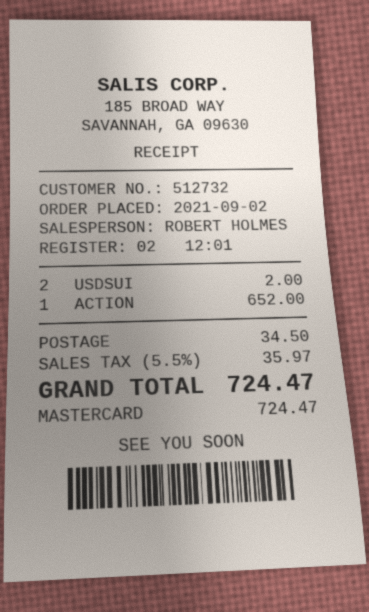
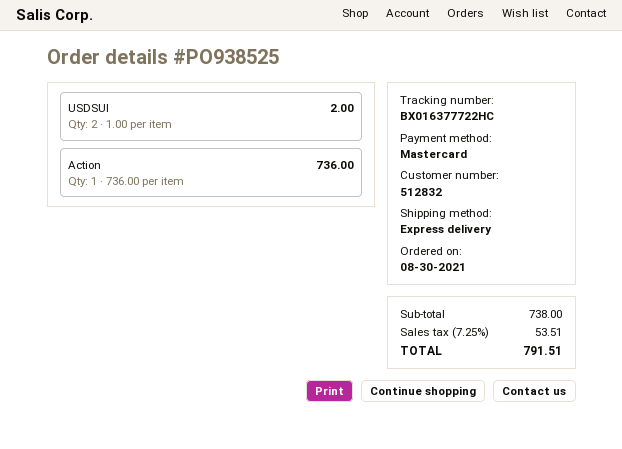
order date: 2021-09-02 -> 2021-08-30
customer number: 512732 -> 512832
ACTION: 1 for 652.00 -> 1 for 736.00
shipping: 34.50 -> none
tax: 5.5% = 35.97 -> 7.25% = 53.51
total: 724.47 -> 791.51

